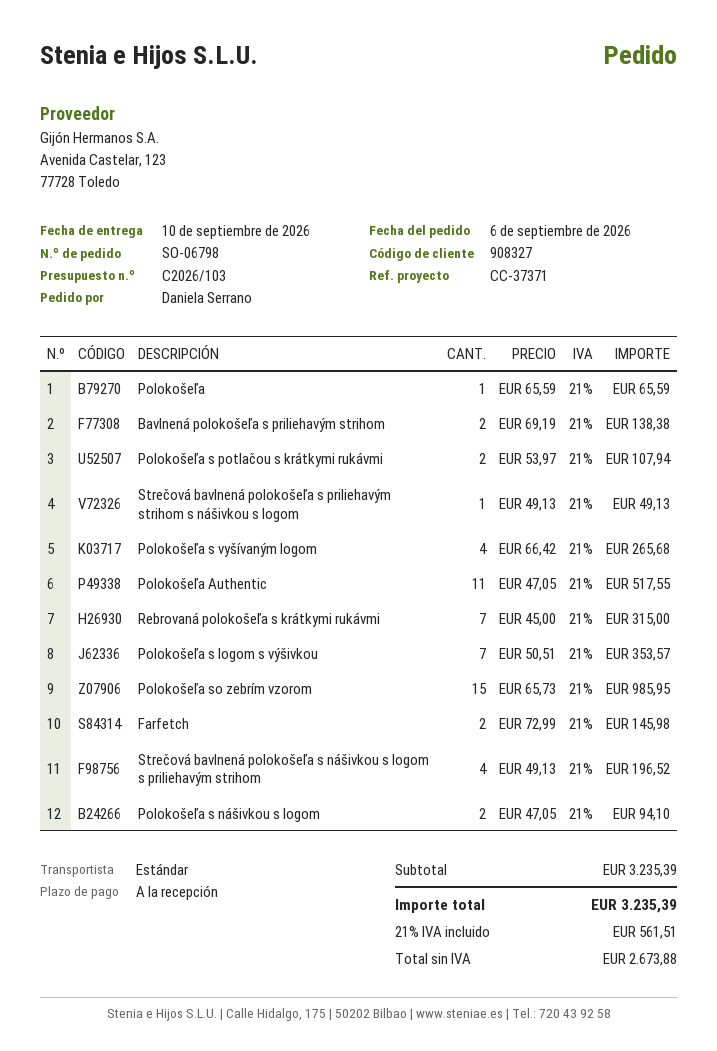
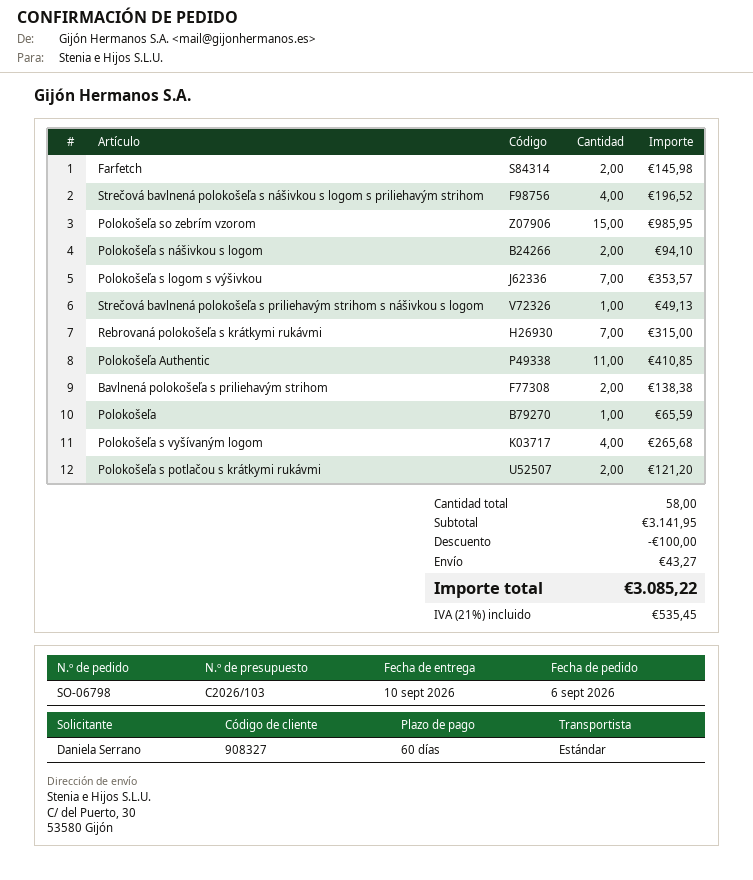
payment terms: on receipt -> 60 days
Polokošeľa s potlačou s krátkymi rukávmi: 2 for 107.94 -> 2 for 121.20
Polokošeľa Authentic: 11 for 517.55 -> 11 for 410.85
subtotal: 3235.39 -> 3141.95
discount: none -> 100.00
shipping: none -> 43.27
tax: 21% = 561.51 -> 21% = 535.45
total: 3235.39 -> 3085.22

